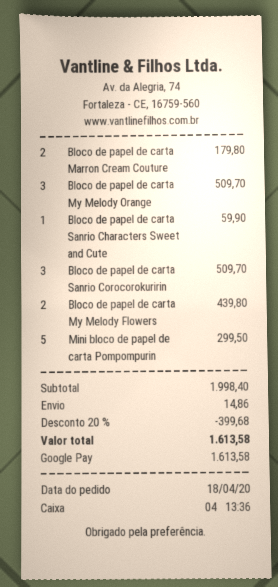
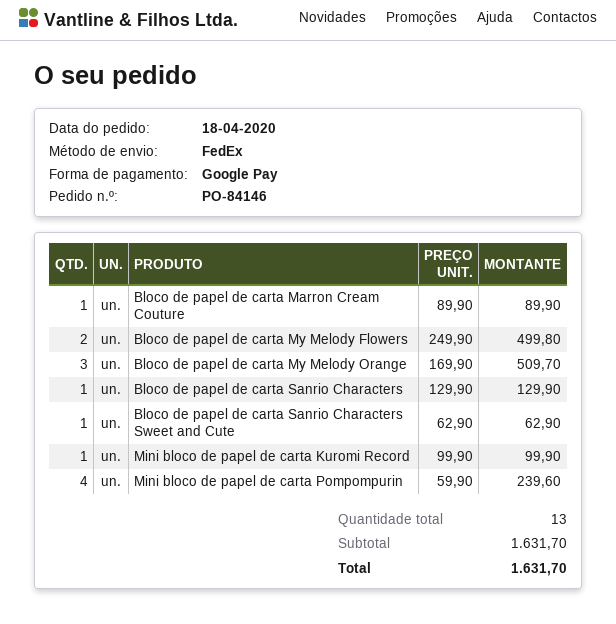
Bloco de papel de carta Marron Cream Couture: 2 for 179.80 -> 1 for 89.90
Bloco de papel de carta Sanrio Characters Sweet and Cute: 1 for 59.90 -> 1 for 62.90
Bloco de papel de carta Sanrio Corocorokuririn: 3 for 509.70 -> none
Bloco de papel de carta My Melody Flowers: 2 for 439.80 -> 2 for 499.80
Mini bloco de papel de carta Pompompurin: 5 for 299.50 -> 4 for 239.60
Bloco de papel de carta Sanrio Characters: none -> 1 for 129.90
Mini bloco de papel de carta Kuromi Record: none -> 1 for 99.90
subtotal: 1998.40 -> 1631.70
discount: 20% = 399.68 -> none
shipping: 14.86 -> none
total: 1613.58 -> 1631.70

